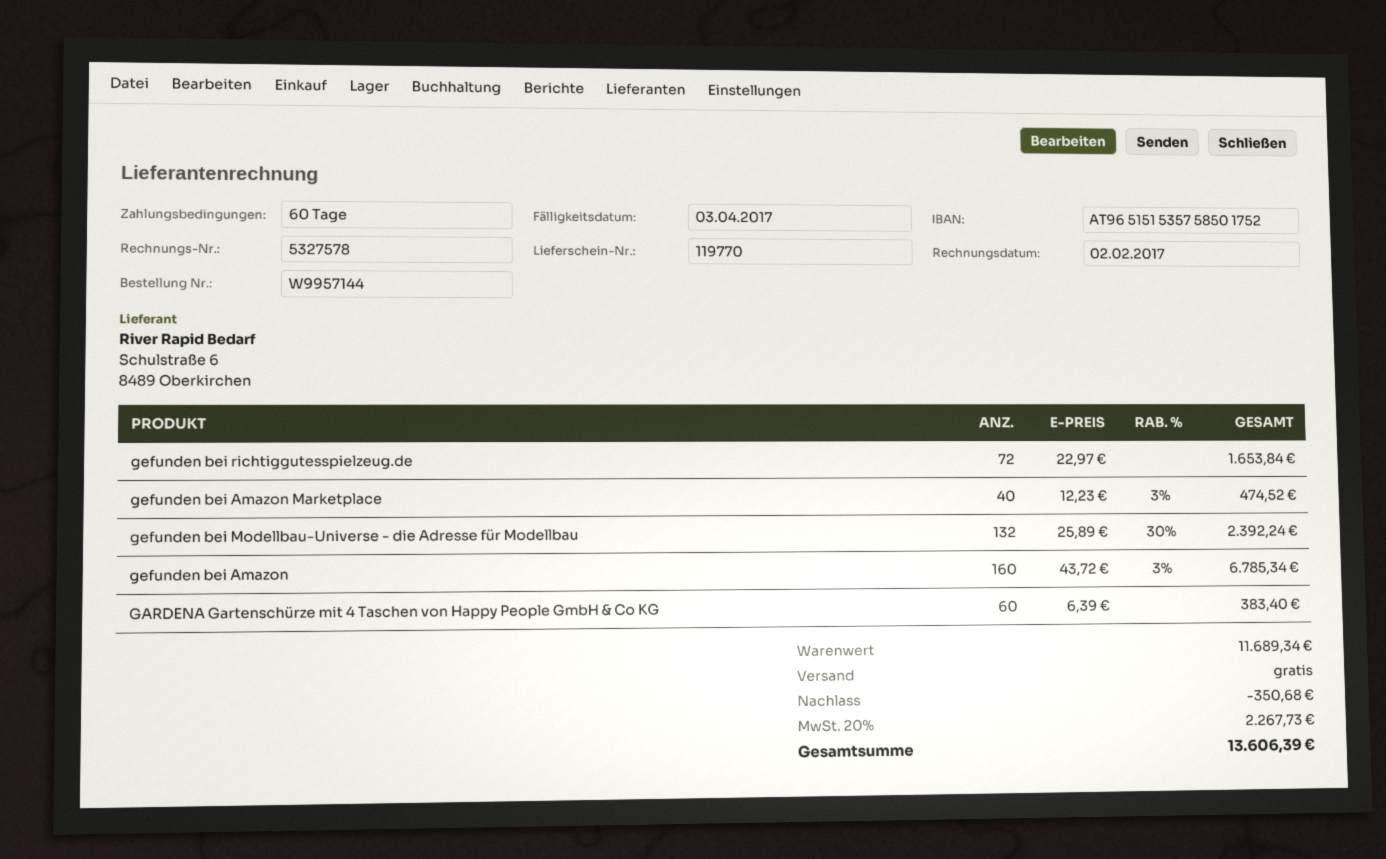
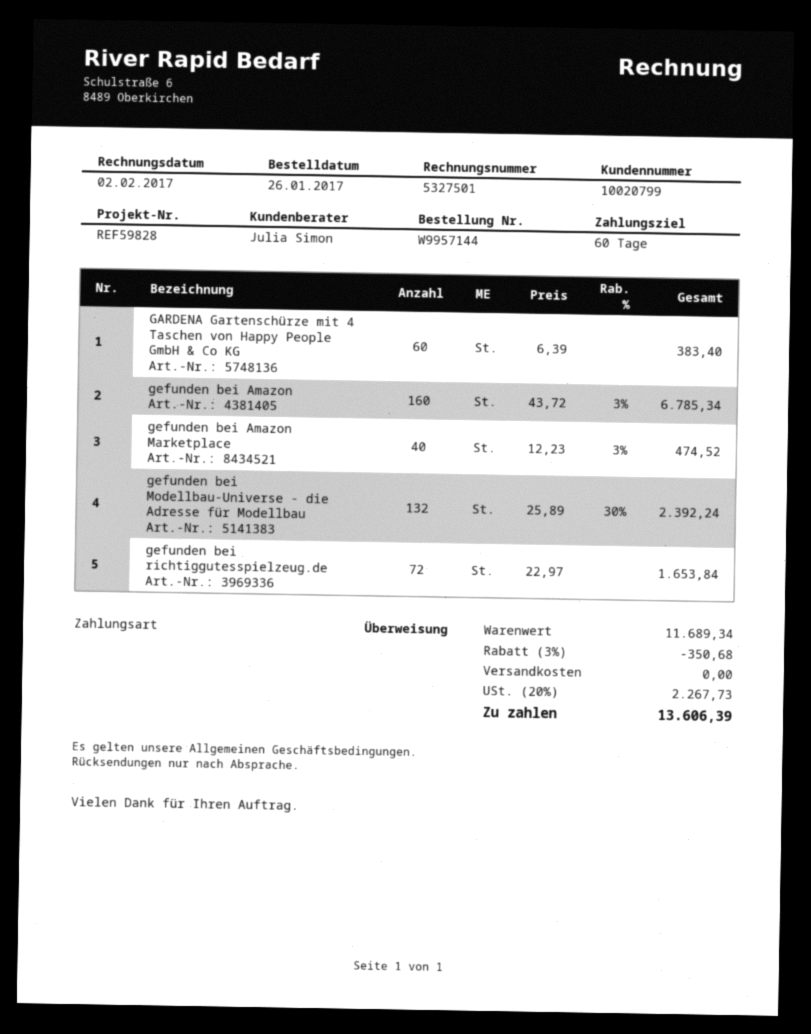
invoice number: 5327578 -> 5327501

